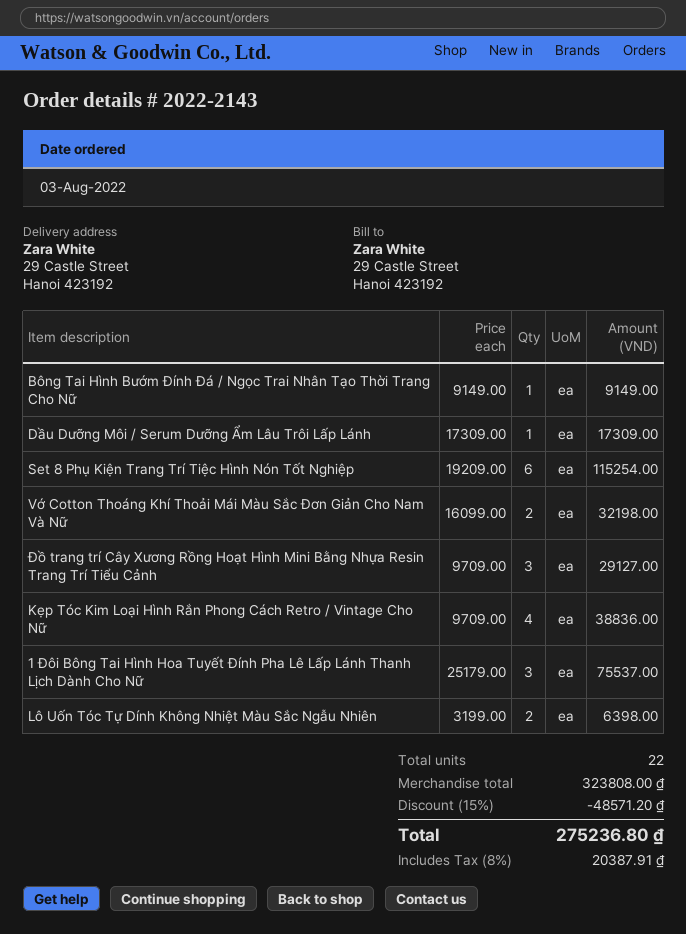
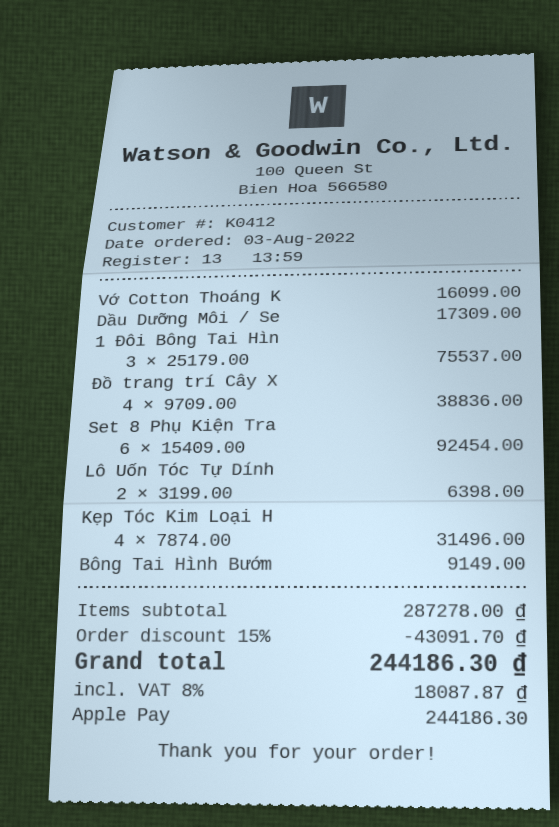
Set 8 Phụ Kiện Trang Trí Tiệc Hình Nón Tốt Nghiệp: 6 x 19209.00 = 115254.00 -> 6 x 15409.00 = 92454.00
Vớ Cotton Thoáng Khí Thoải Mái Màu Sắc Đơn Giản Cho Nam Và Nữ: 2 x 16099.00 = 32198.00 -> 1 x 16099.00 = 16099.00
Đồ trang trí Cây Xương Rồng Hoạt Hình Mini Bằng Nhựa Resin Trang Trí Tiểu Cảnh: 3 x 9709.00 = 29127.00 -> 4 x 9709.00 = 38836.00
Kẹp Tóc Kim Loại Hình Rắn Phong Cách Retro / Vintage Cho Nữ: 4 x 9709.00 = 38836.00 -> 4 x 7874.00 = 31496.00
subtotal: 323808.00 -> 287278.00
discount: 15% = 48571.20 -> 15% = 43091.70
tax: 8% = 20387.91 -> 8% = 18087.87
total: 275236.80 -> 244186.30

